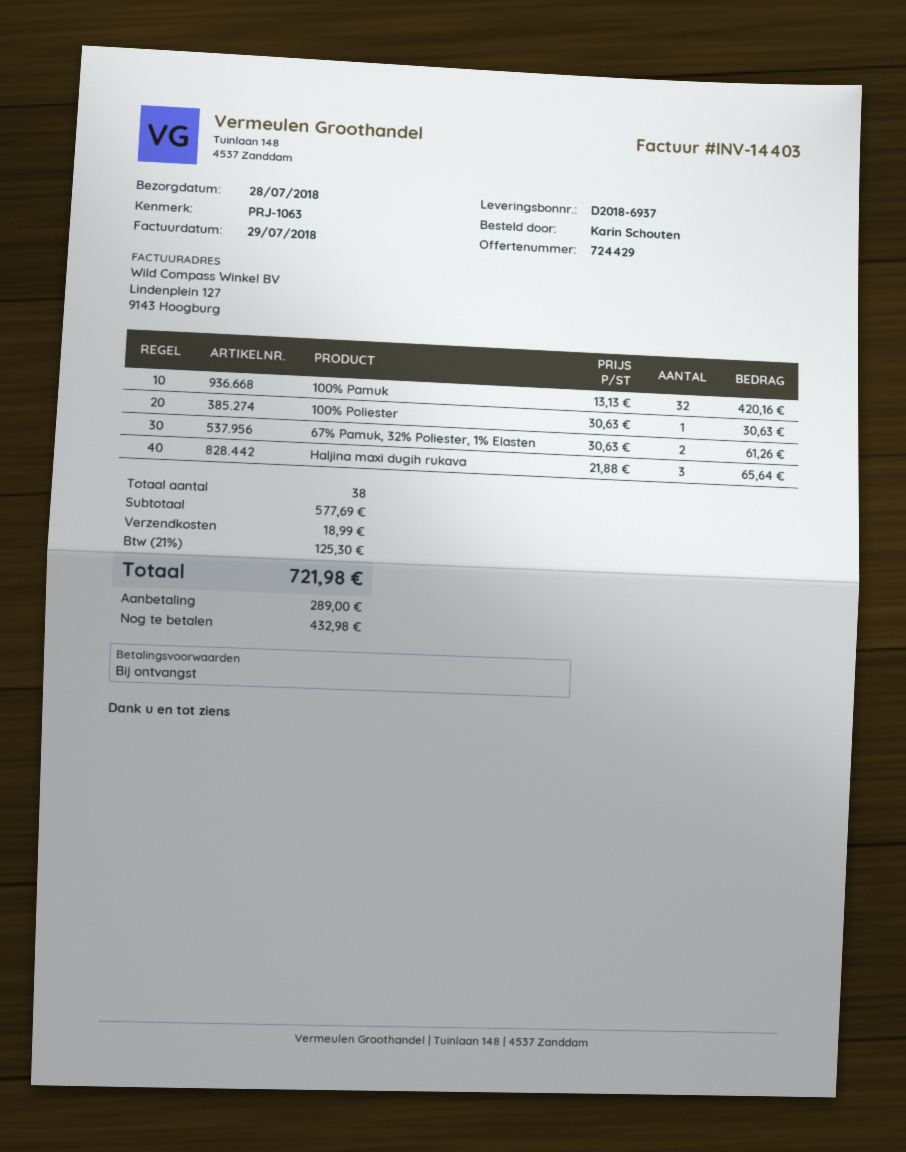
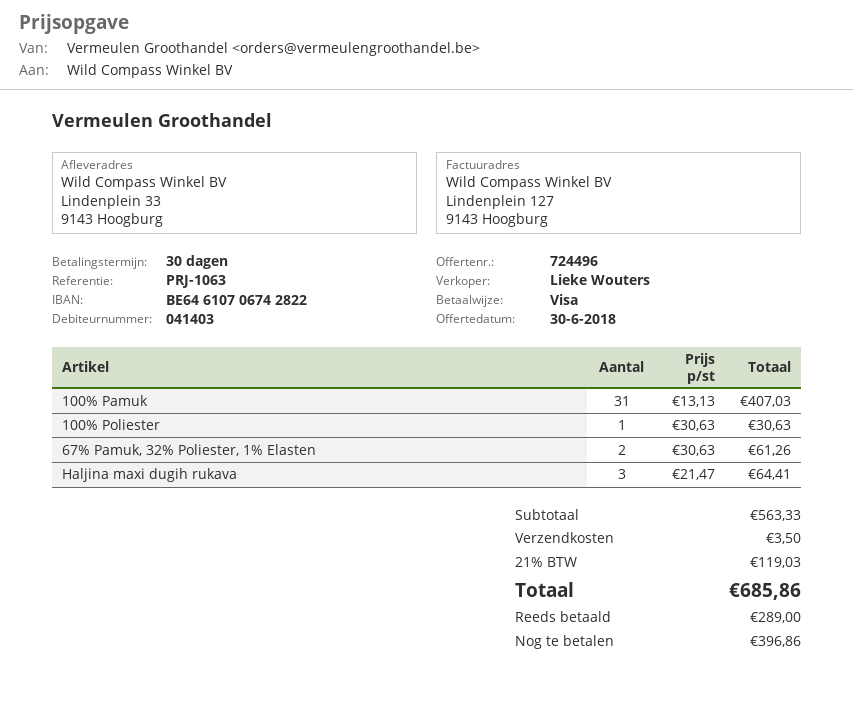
quote number: 724429 -> 724496
payment terms: on receipt -> 30 days
100% Pamuk: 32 x 13.13 = 420.16 -> 31 x 13.13 = 407.03
Haljina maxi dugih rukava: 3 x 21.88 = 65.64 -> 3 x 21.47 = 64.41
subtotal: 577.69 -> 563.33
shipping: 18.99 -> 3.50
tax: 21% = 125.30 -> 21% = 119.03
total: 721.98 -> 685.86
balance: 432.98 -> 396.86

